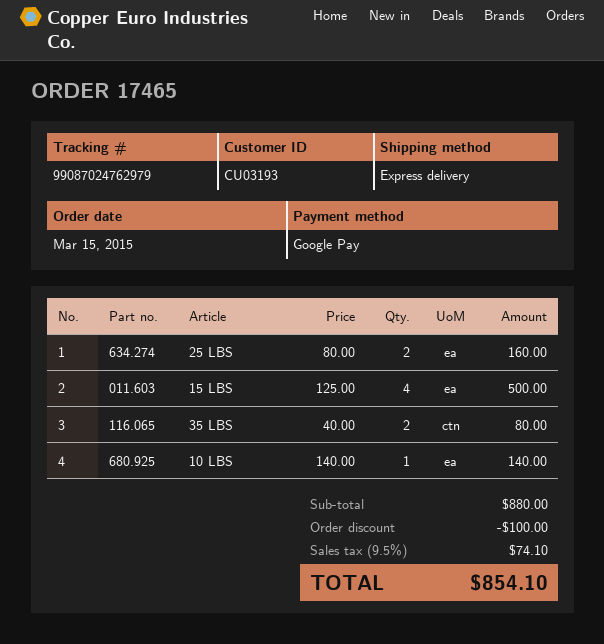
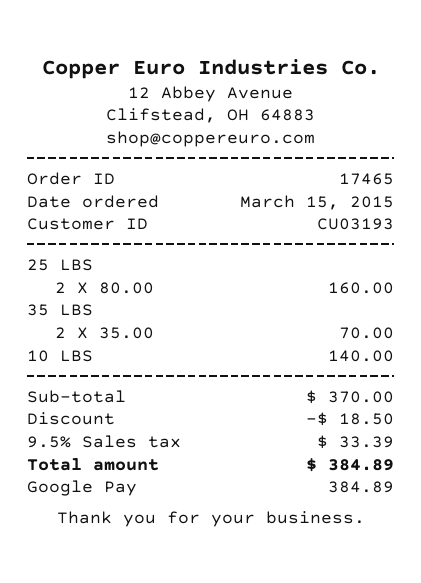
15 LBS: 4 x 125.00 = 500.00 -> none
35 LBS: 2 x 40.00 = 80.00 -> 2 x 35.00 = 70.00
subtotal: 880.00 -> 370.00
discount: 100.00 -> 18.50
tax: 9.5% = 74.10 -> 9.5% = 33.39
total: 854.10 -> 384.89

